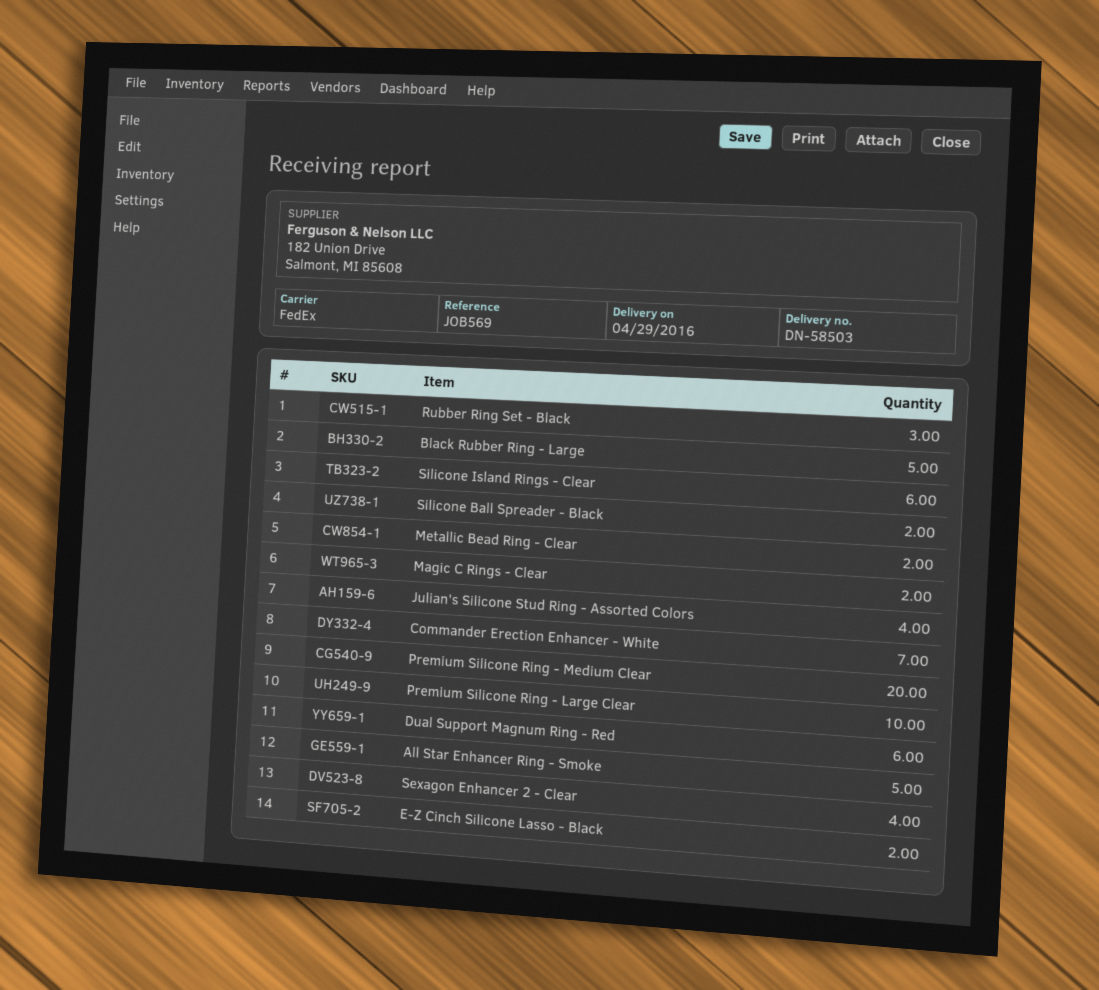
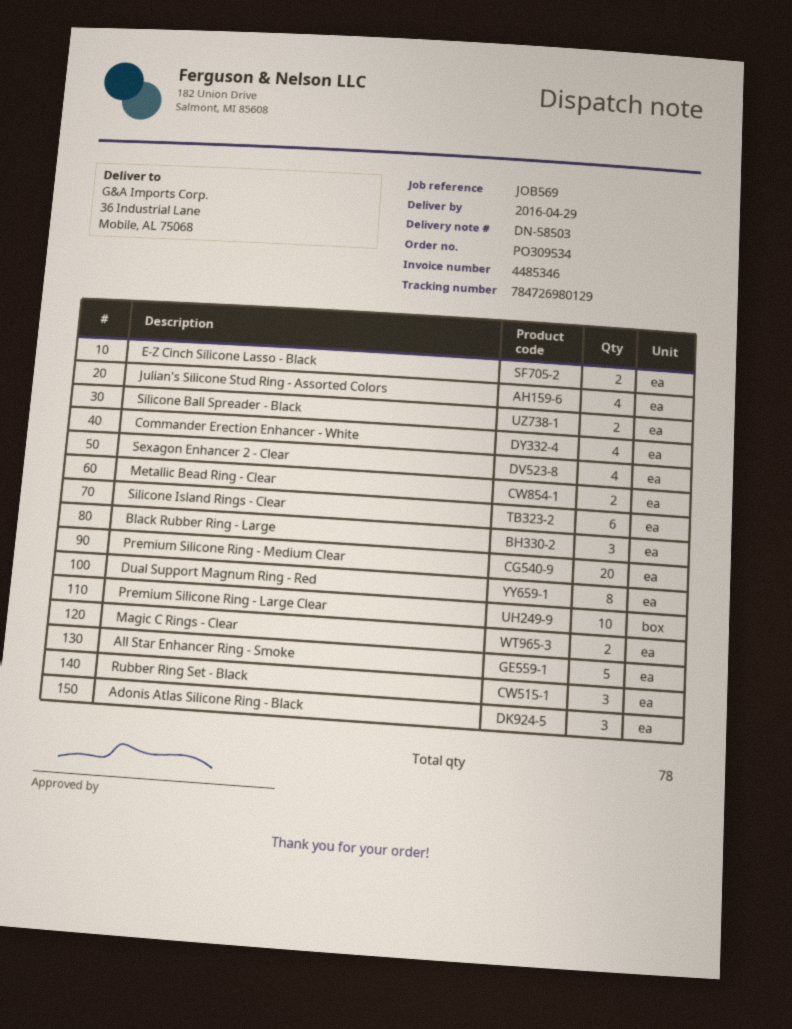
Black Rubber Ring - Large: 5 -> 3
Commander Erection Enhancer - White: 7 -> 4
Dual Support Magnum Ring - Red: 6 -> 8
Adonis Atlas Silicone Ring - Black: none -> 3

